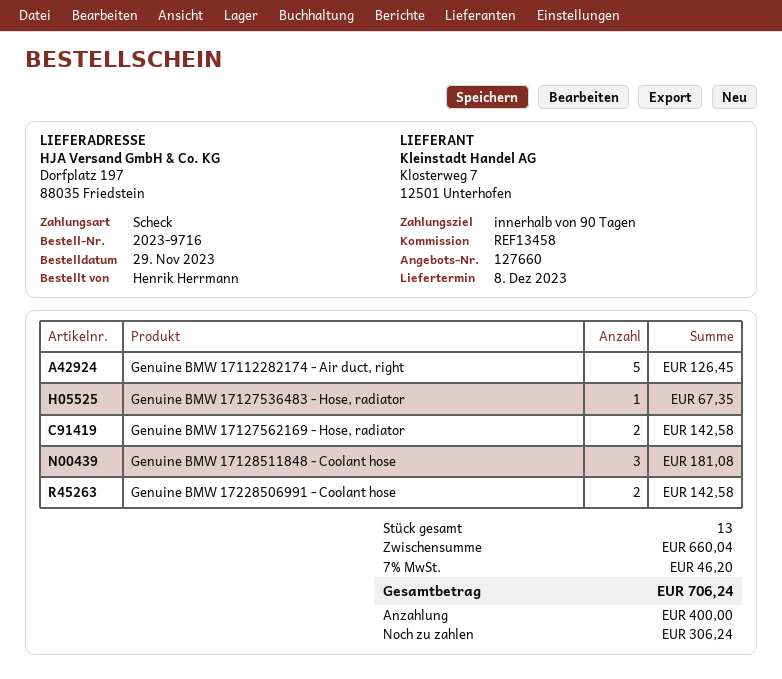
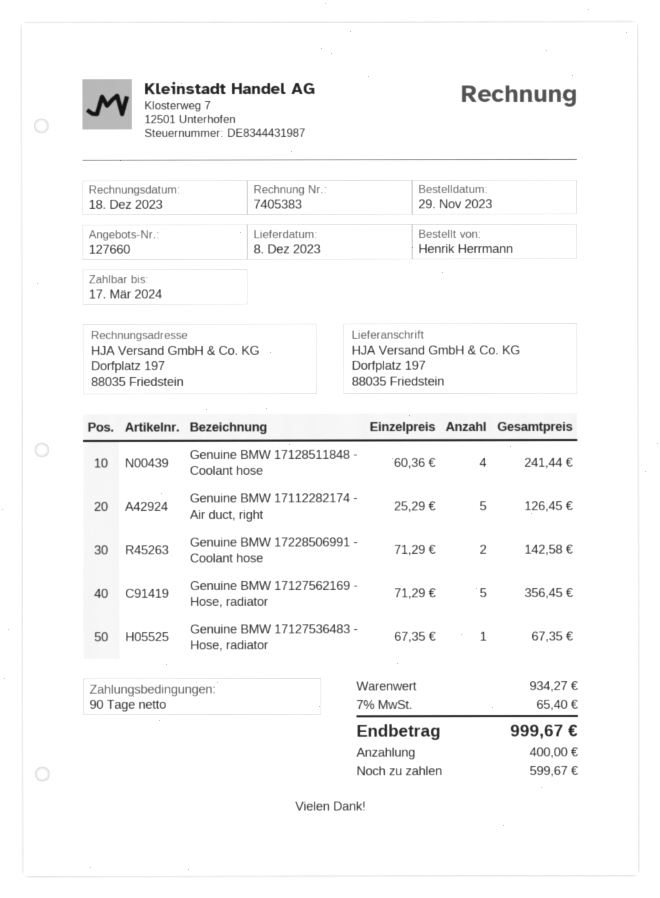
Genuine BMW 17127562169 - Hose, radiator: 2 for 142.58 -> 5 for 356.45
Genuine BMW 17128511848 - Coolant hose: 3 for 181.08 -> 4 for 241.44
subtotal: 660.04 -> 934.27
tax: 7% = 46.20 -> 7% = 65.40
total: 706.24 -> 999.67
balance: 306.24 -> 599.67

